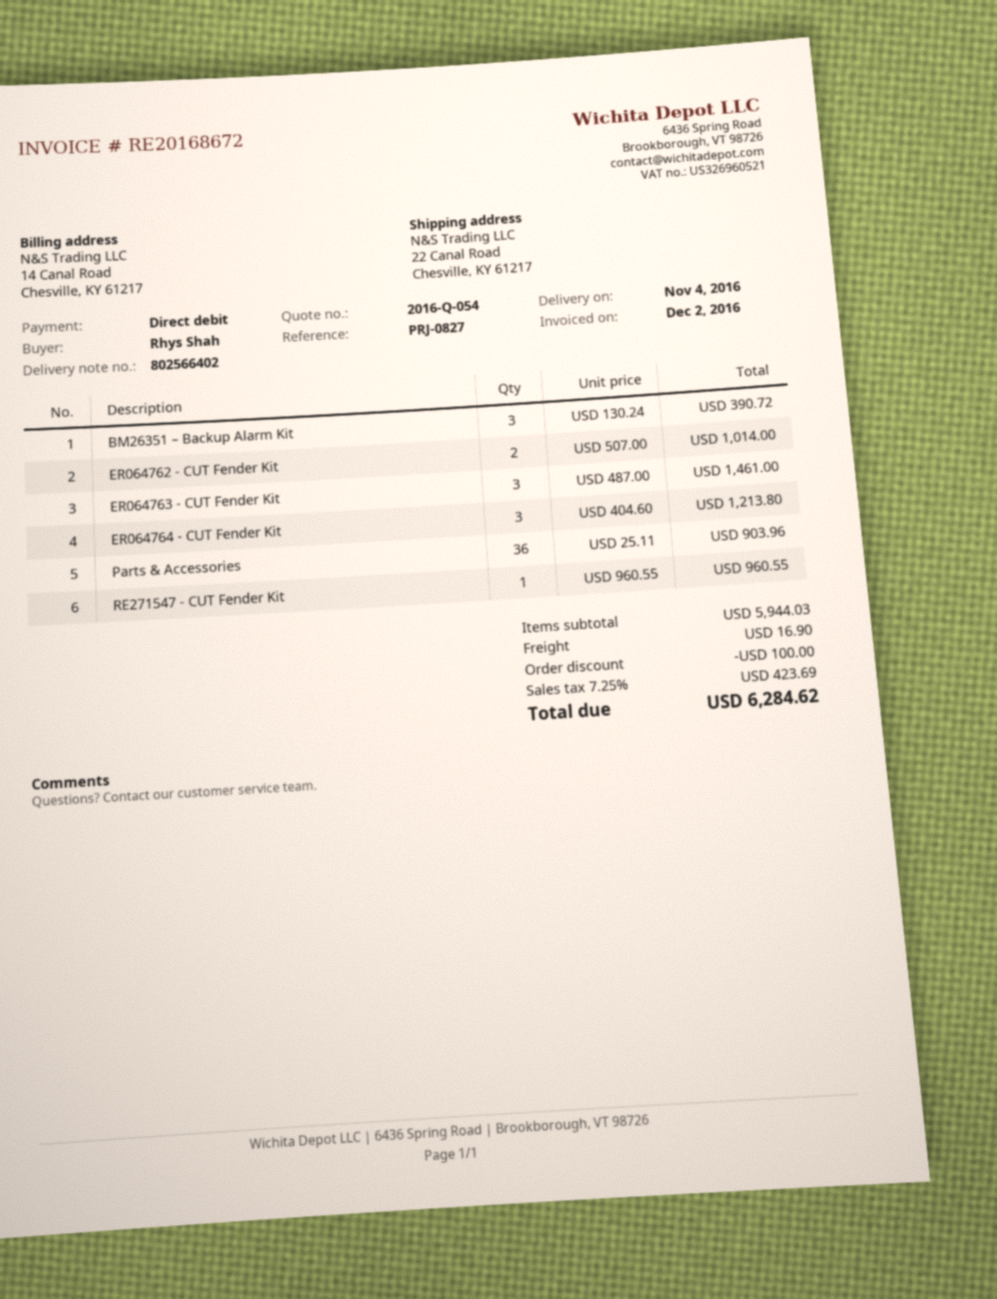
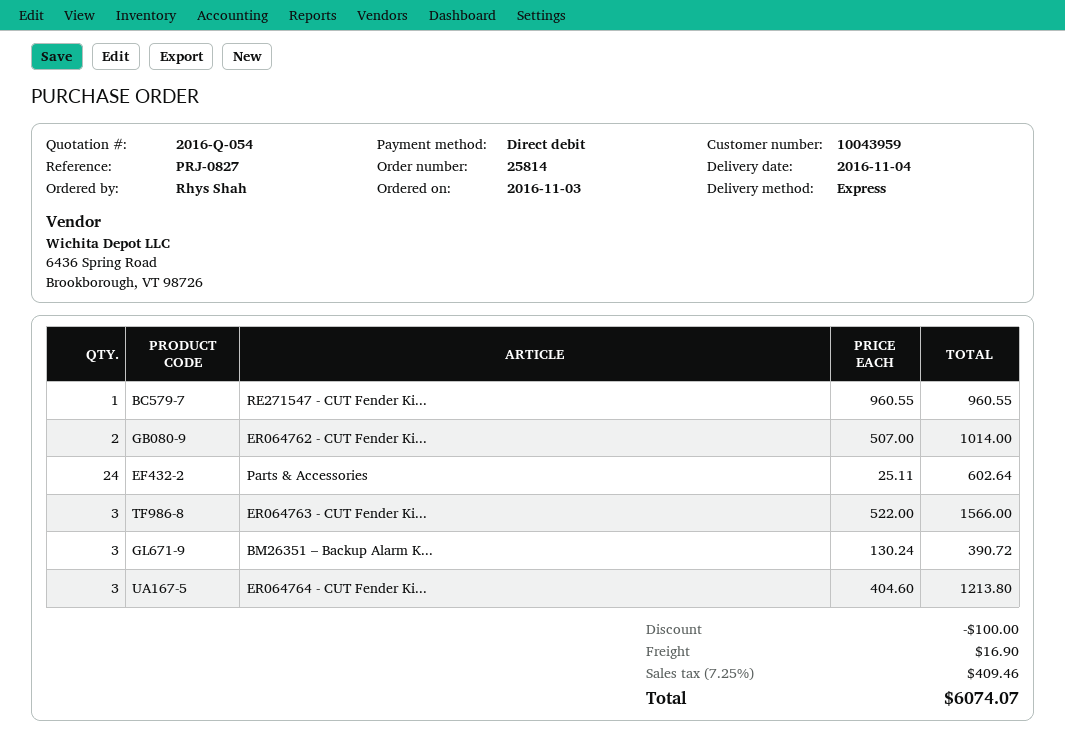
ER064763 - CUT Fender Kit: 3 x 487.00 = 1461.00 -> 3 x 522.00 = 1566.00
Parts & Accessories: 36 x 25.11 = 903.96 -> 24 x 25.11 = 602.64
tax: 7.25% = 423.69 -> 7.25% = 409.46
total: 6284.62 -> 6074.07

